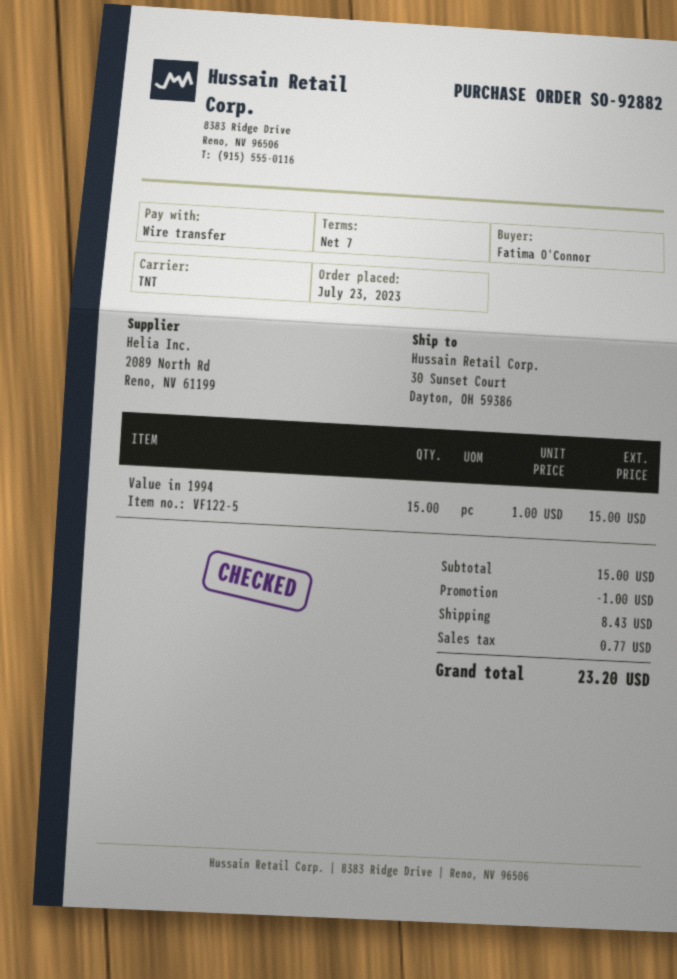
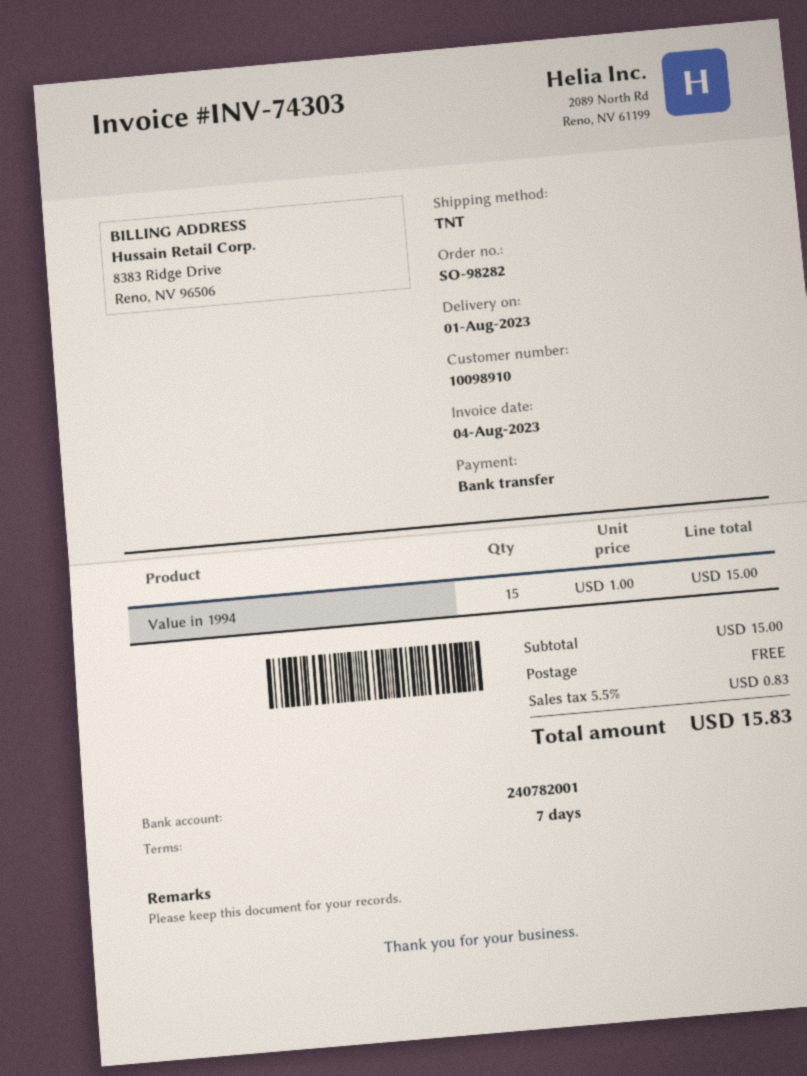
order number: SO-92882 -> SO-98282
discount: 1.00 -> none
shipping: 8.43 -> 0.00
tax: 0.77 -> 0.83
total: 23.20 -> 15.83

